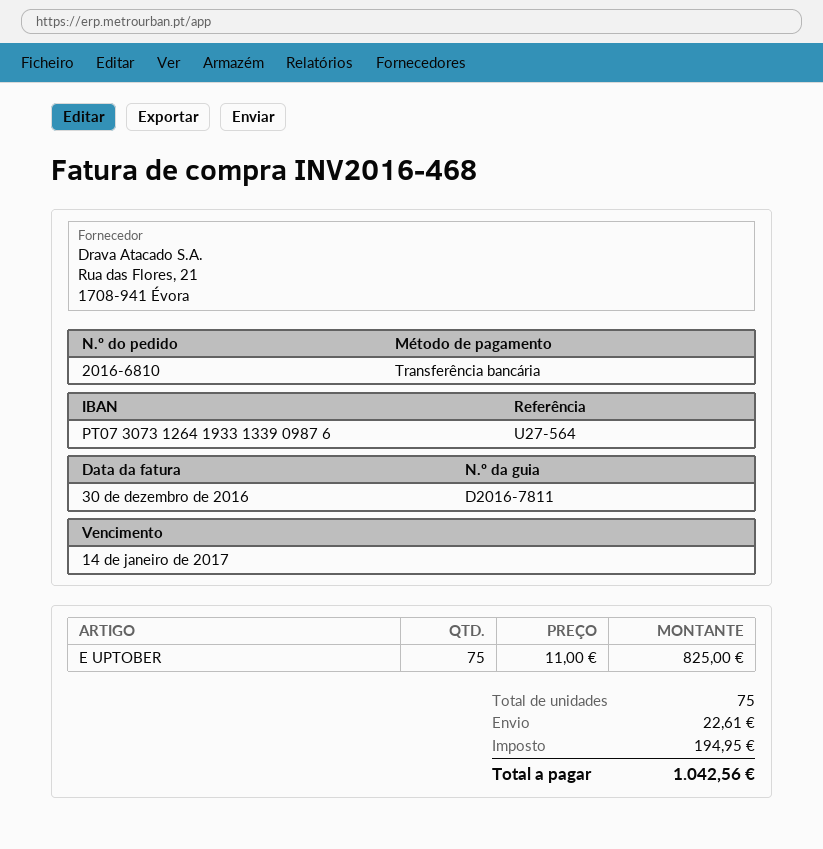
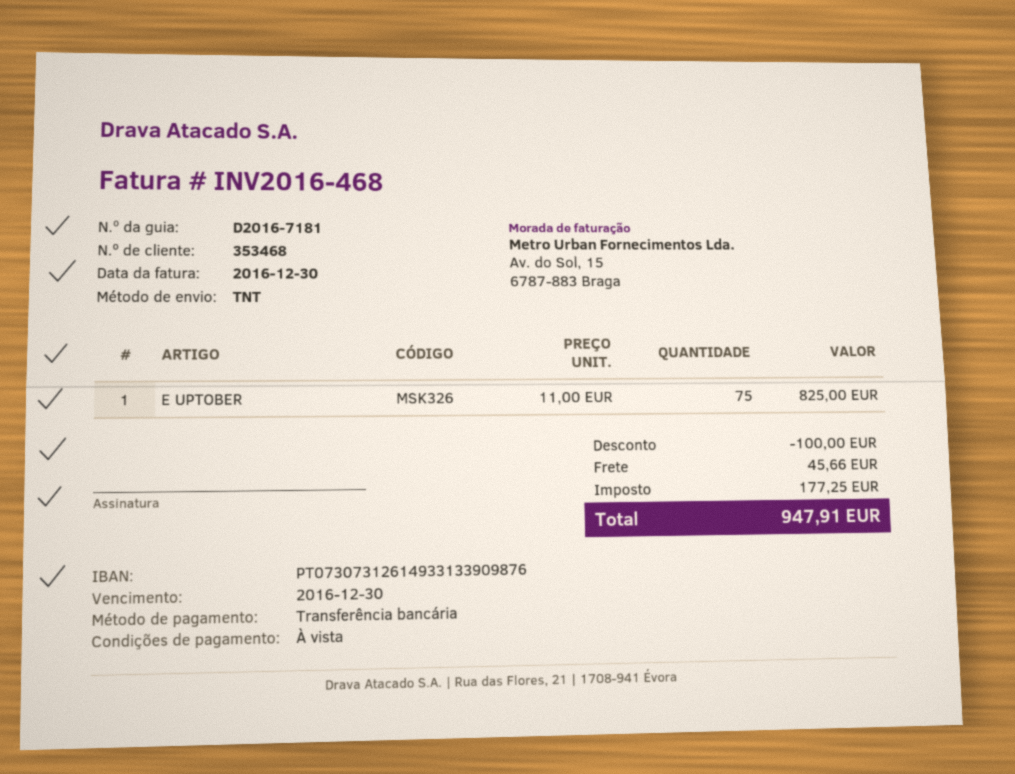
delivery note number: D2016-7811 -> D2016-7181
due date: 2017-01-14 -> 2016-12-30
bank account: PT07307312641933133909876 -> PT07307312614933133909876
discount: none -> 100.00
shipping: 22.61 -> 45.66
tax: 194.95 -> 177.25
total: 1042.56 -> 947.91

